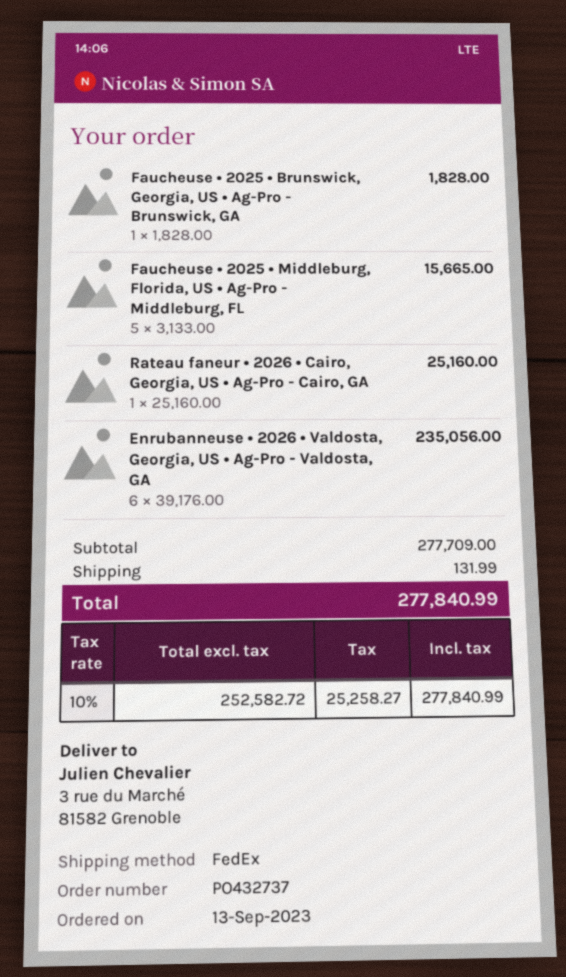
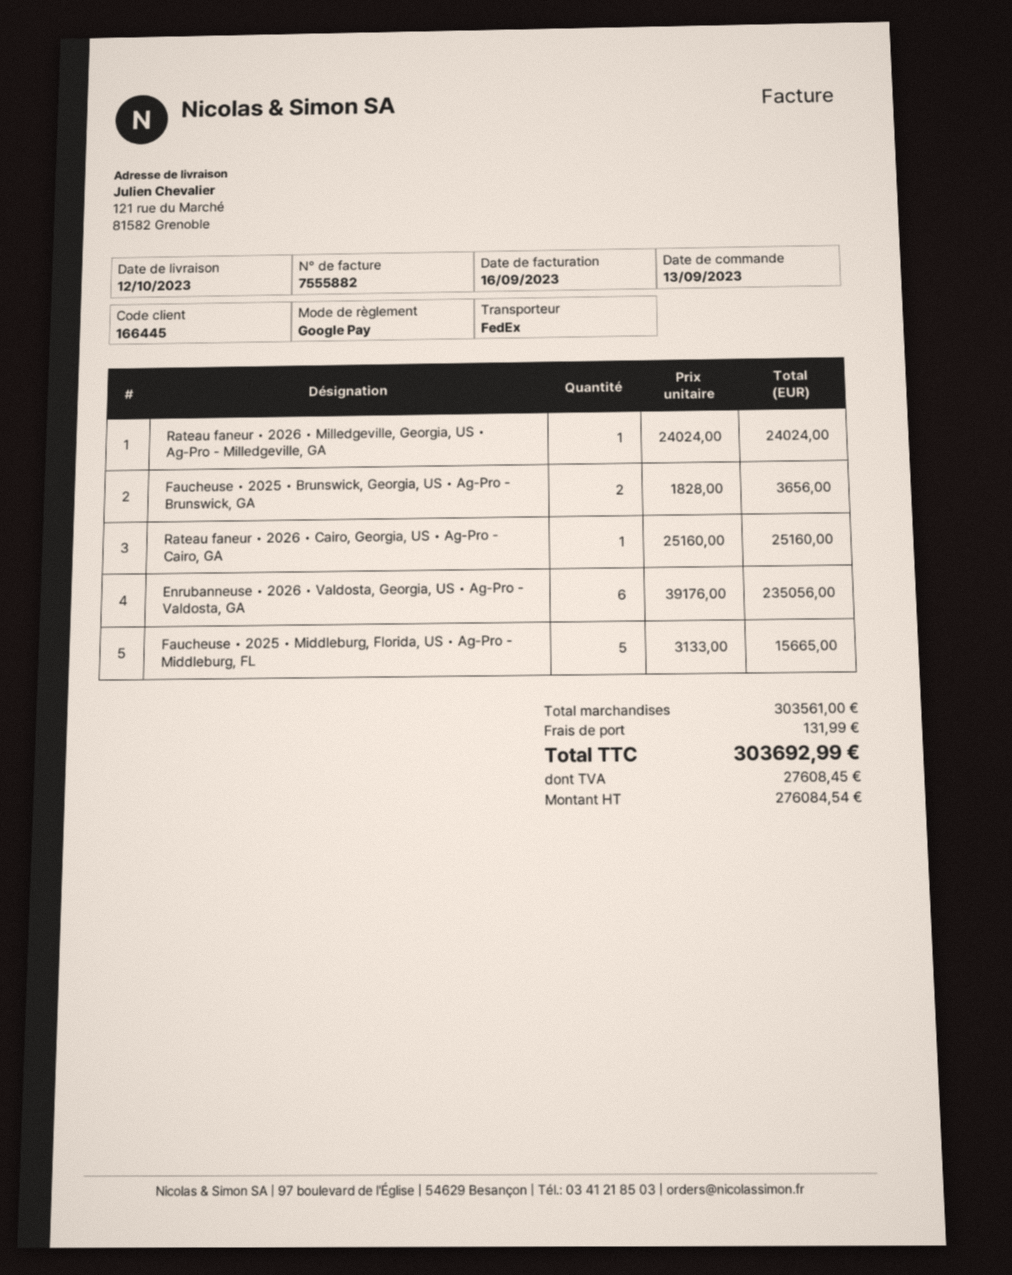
ship to: 3 rue du Marché, 81582 Grenoble -> 121 rue du Marché, 81582 Grenoble
Faucheuse • 2025 • Brunswick, Georgia, US • Ag-Pro - Brunswick, GA: 1 x 1828.00 = 1828.00 -> 2 x 1828.00 = 3656.00
Rateau faneur • 2026 • Milledgeville, Georgia, US • Ag-Pro - Milledgeville, GA: none -> 1 x 24024.00 = 24024.00
subtotal: 277709.00 -> 303561.00
net: 252582.72 -> 276084.54
tax: 25258.27 -> 27608.45
total: 277840.99 -> 303692.99

